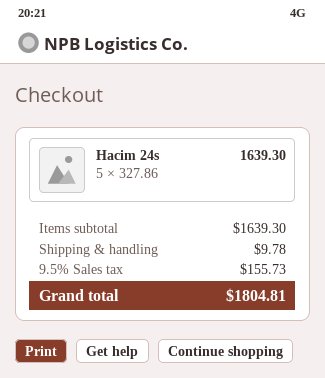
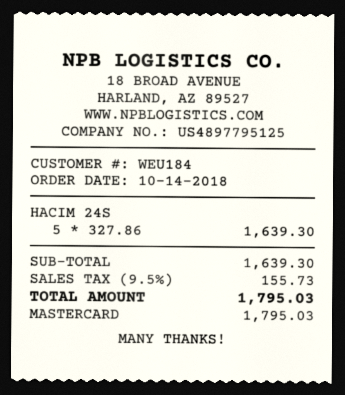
shipping: 9.78 -> none
total: 1804.81 -> 1795.03

